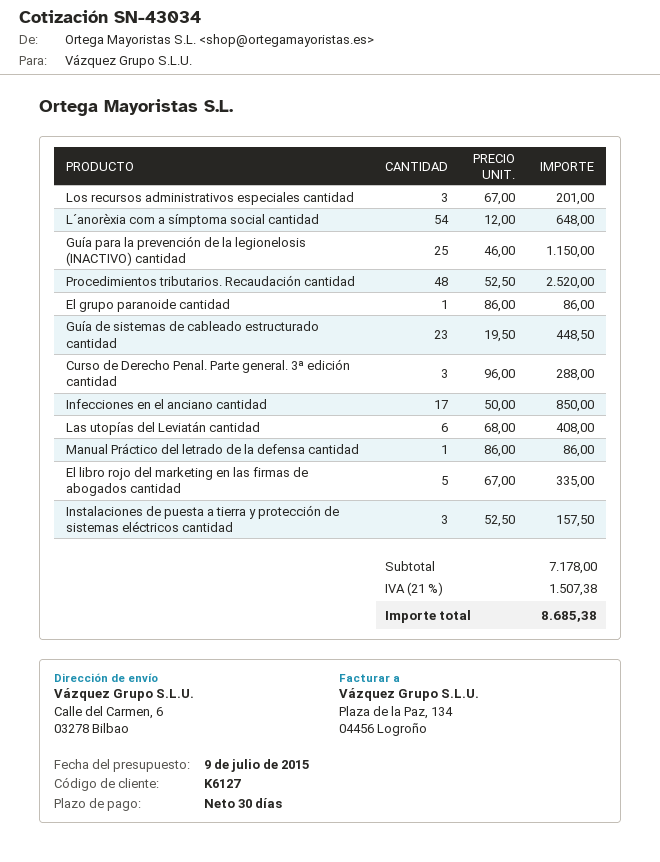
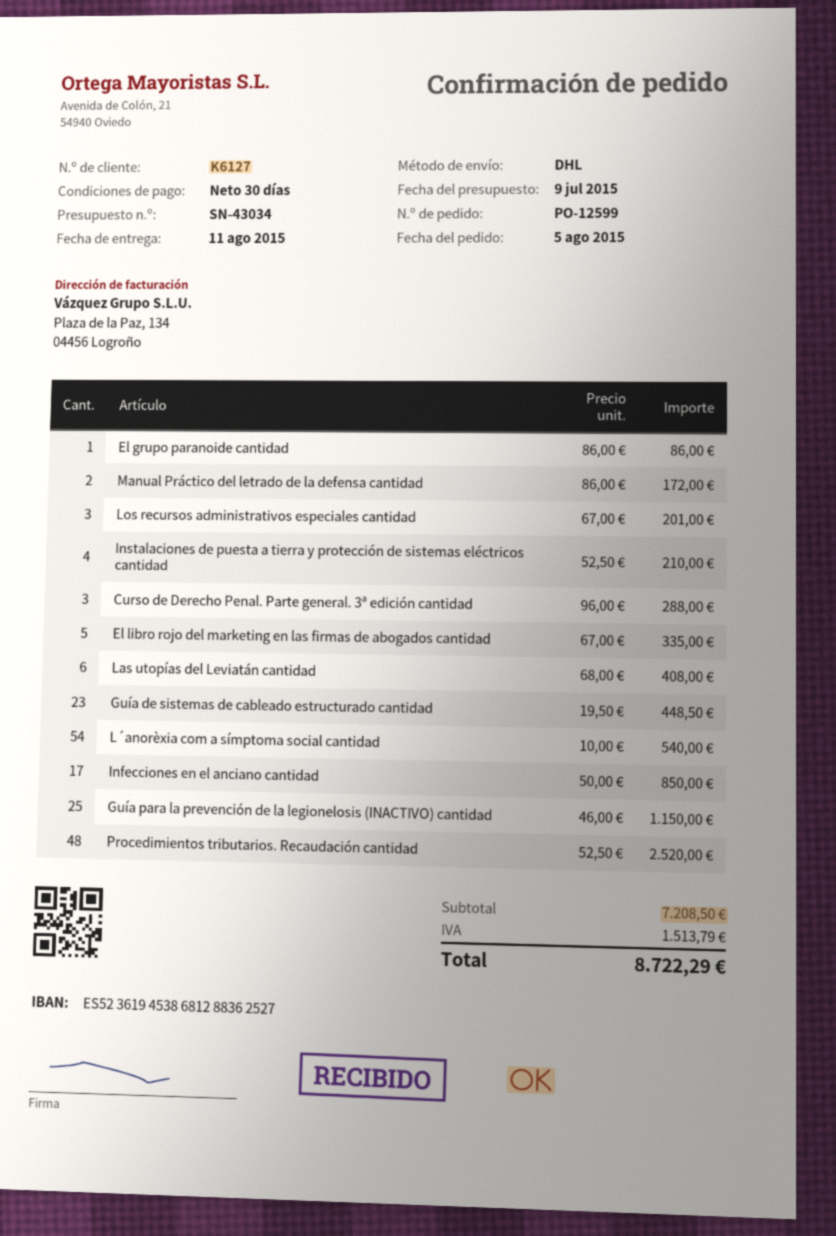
L´anorèxia com a símptoma social cantidad: 54 x 12.00 = 648.00 -> 54 x 10.00 = 540.00
Manual Práctico del letrado de la defensa cantidad: 1 x 86.00 = 86.00 -> 2 x 86.00 = 172.00
Instalaciones de puesta a tierra y protección de sistemas eléctricos cantidad: 3 x 52.50 = 157.50 -> 4 x 52.50 = 210.00
subtotal: 7178.00 -> 7208.50
tax: 1507.38 -> 1513.79
total: 8685.38 -> 8722.29

